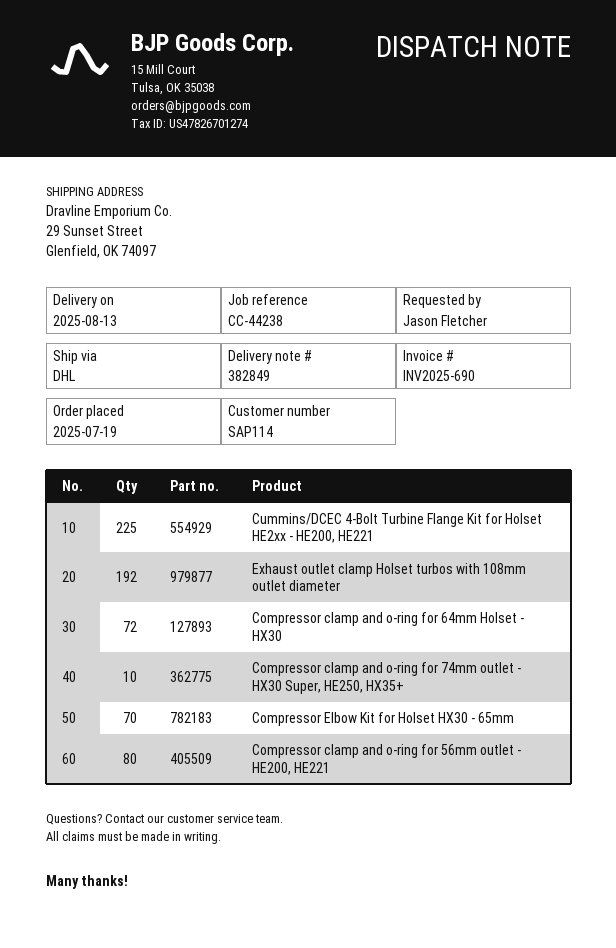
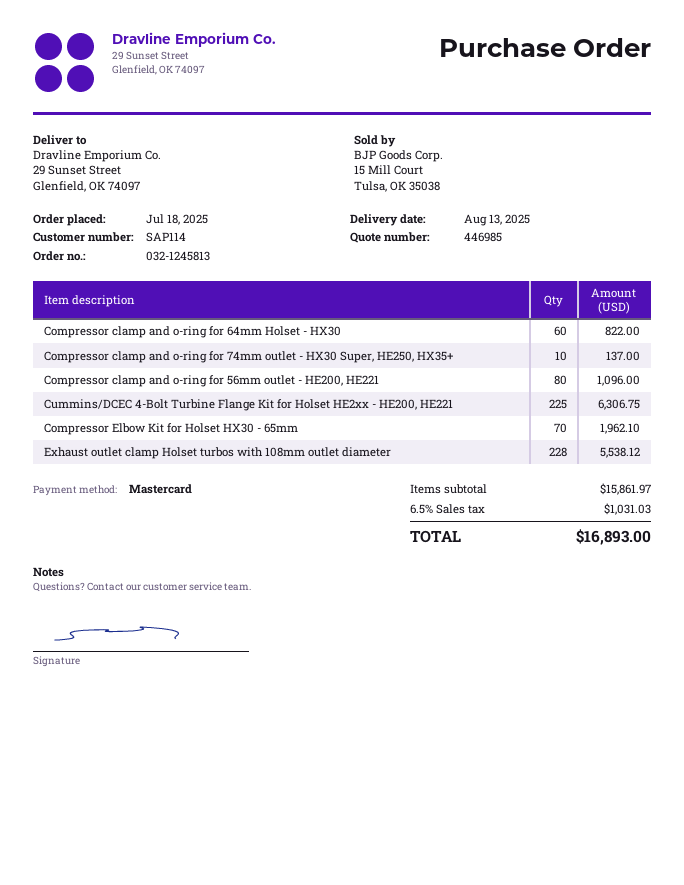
order date: 2025-07-19 -> 2025-07-18
Exhaust outlet clamp Holset turbos with 108mm outlet diameter: 192 -> 228
Compressor clamp and o-ring for 64mm Holset - HX30: 72 -> 60

